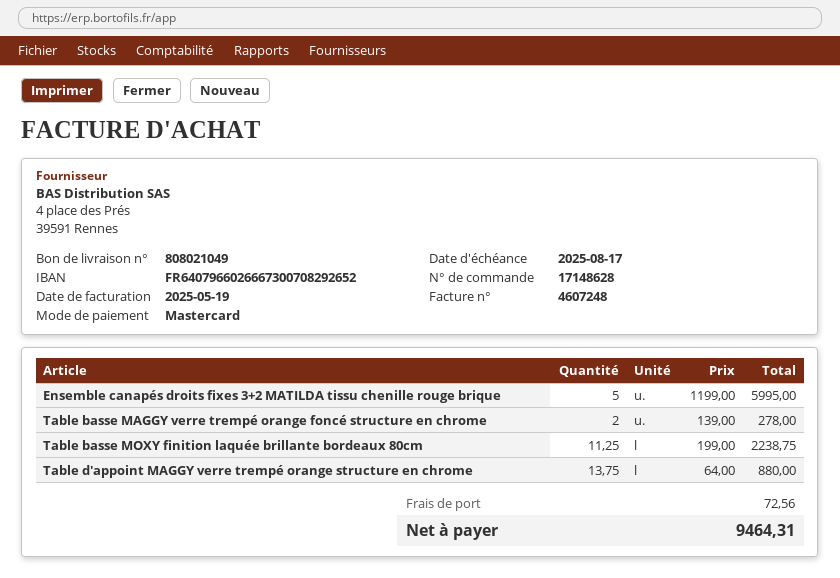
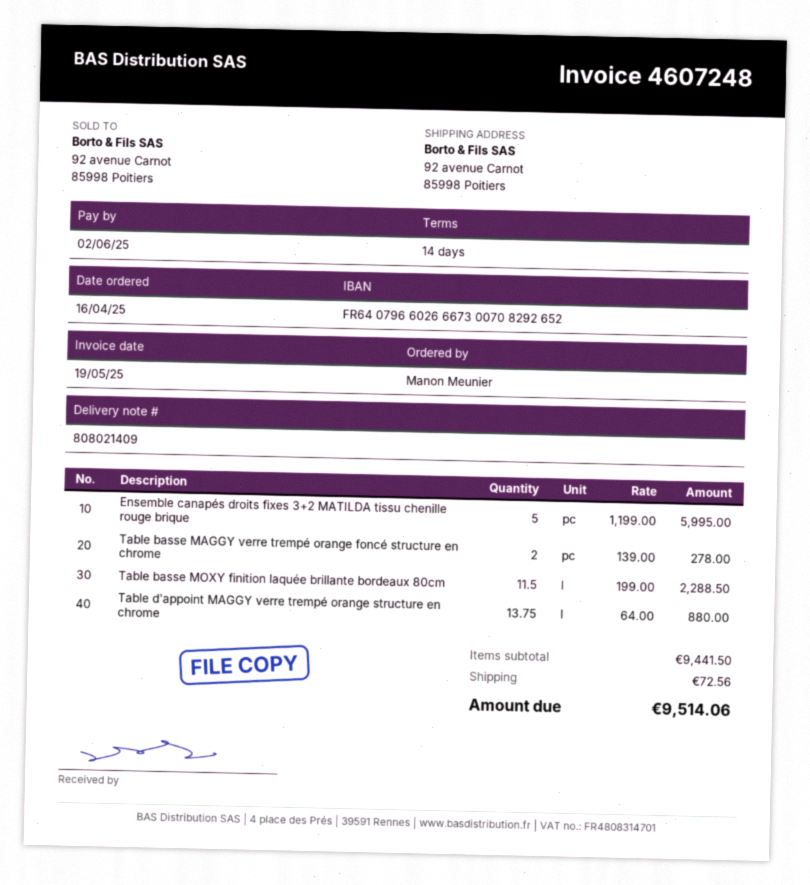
delivery note number: 808021049 -> 808021409
due date: 2025-08-17 -> 2025-06-02
Table basse MOXY finition laquée brillante bordeaux 80cm: 11.25 x 199.00 = 2238.75 -> 11.5 x 199.00 = 2288.50
total: 9464.31 -> 9514.06

